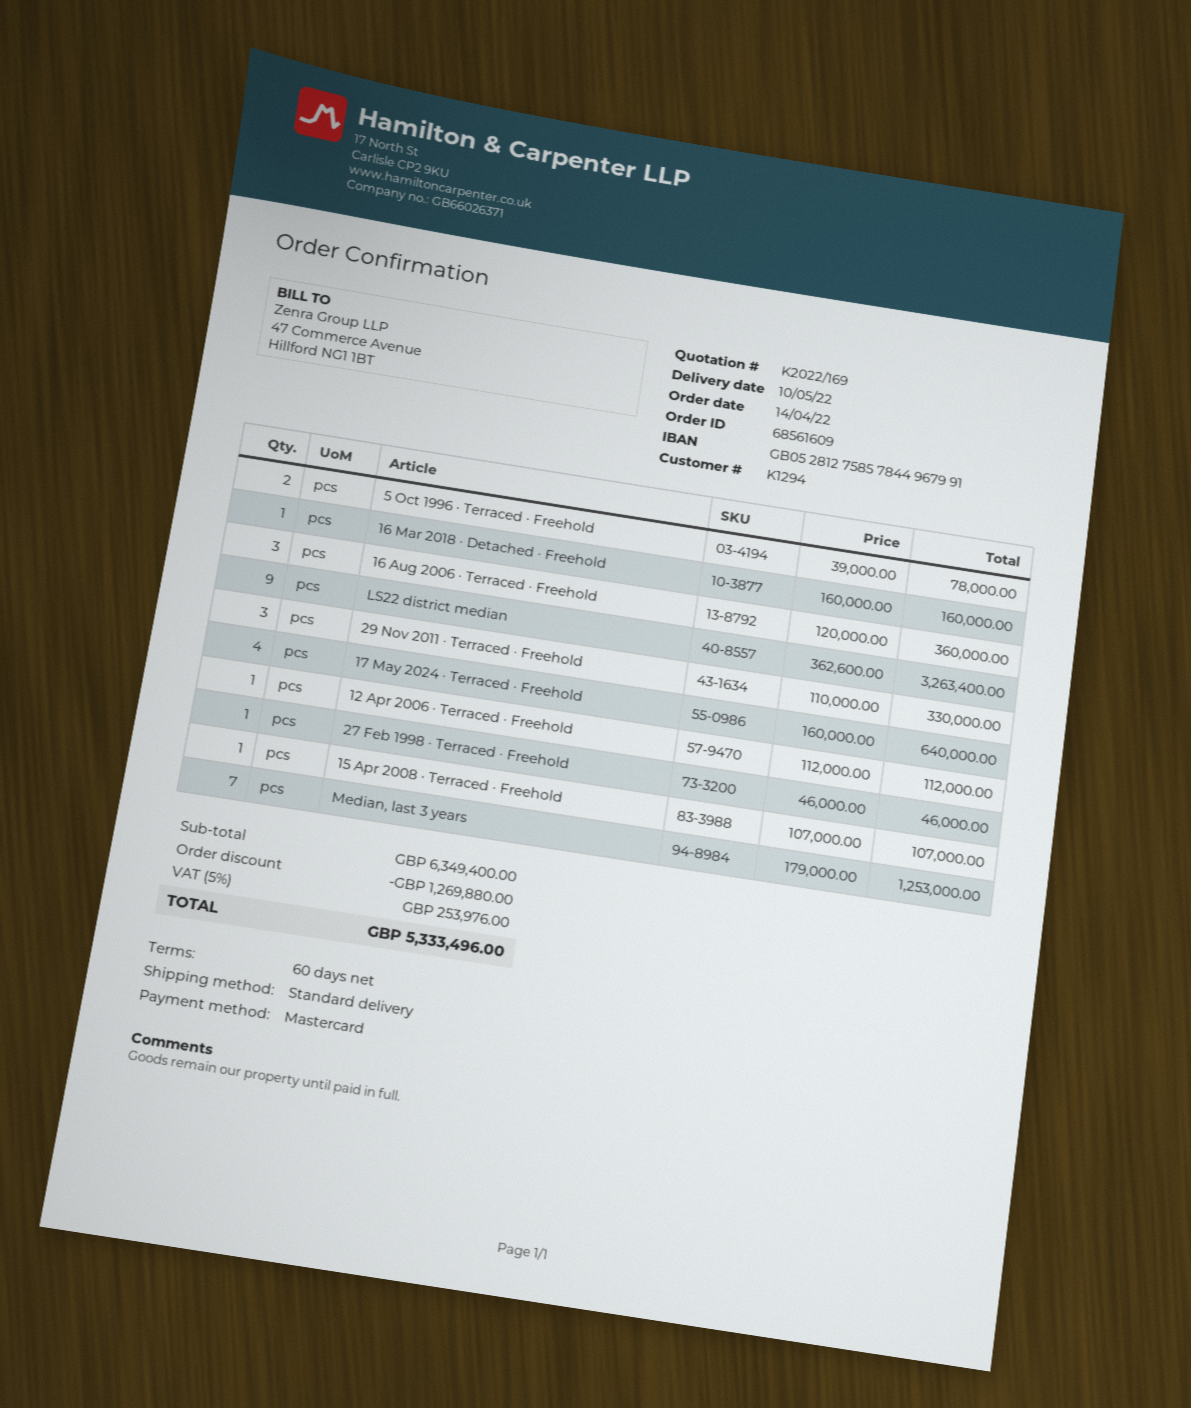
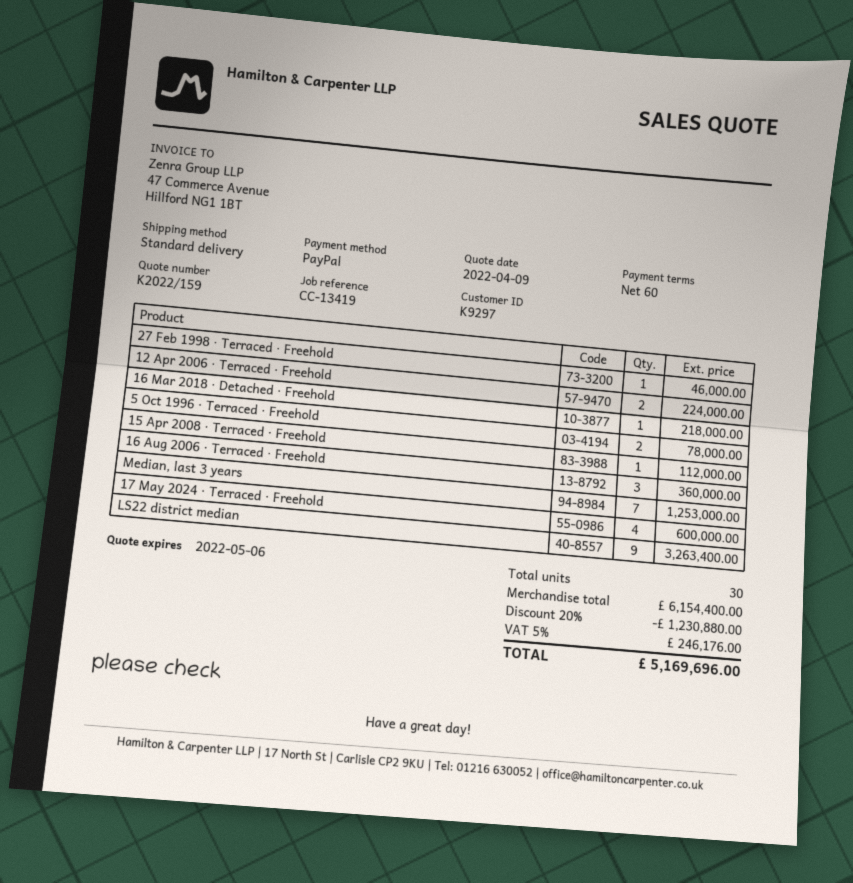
quote number: K2022/169 -> K2022/159
customer number: K1294 -> K9297
payment method: Mastercard -> PayPal
16 Mar 2018 · Detached · Freehold: 1 for 160000.00 -> 1 for 218000.00
29 Nov 2011 · Terraced · Freehold: 3 for 330000.00 -> none
17 May 2024 · Terraced · Freehold: 4 for 640000.00 -> 4 for 600000.00
12 Apr 2006 · Terraced · Freehold: 1 for 112000.00 -> 2 for 224000.00
15 Apr 2008 · Terraced · Freehold: 1 for 107000.00 -> 1 for 112000.00
subtotal: 6349400.00 -> 6154400.00
discount: 1269880.00 -> 1230880.00
tax: 5% = 253976.00 -> 5% = 246176.00
total: 5333496.00 -> 5169696.00

